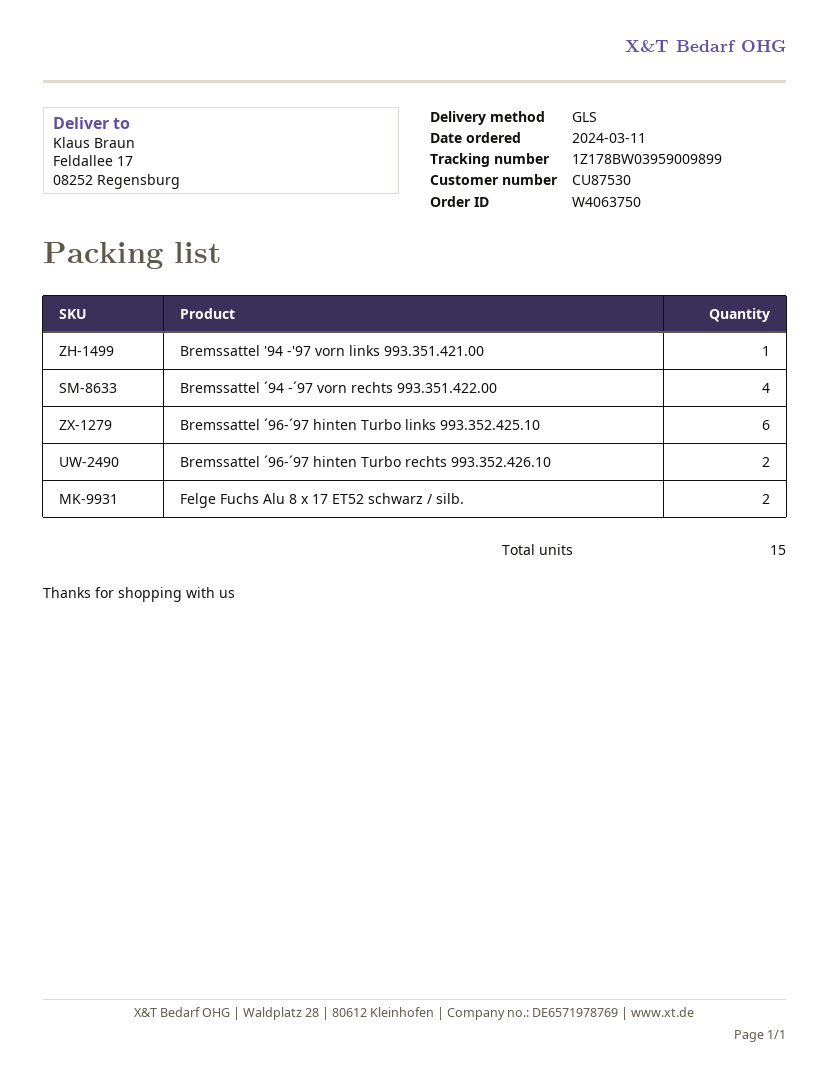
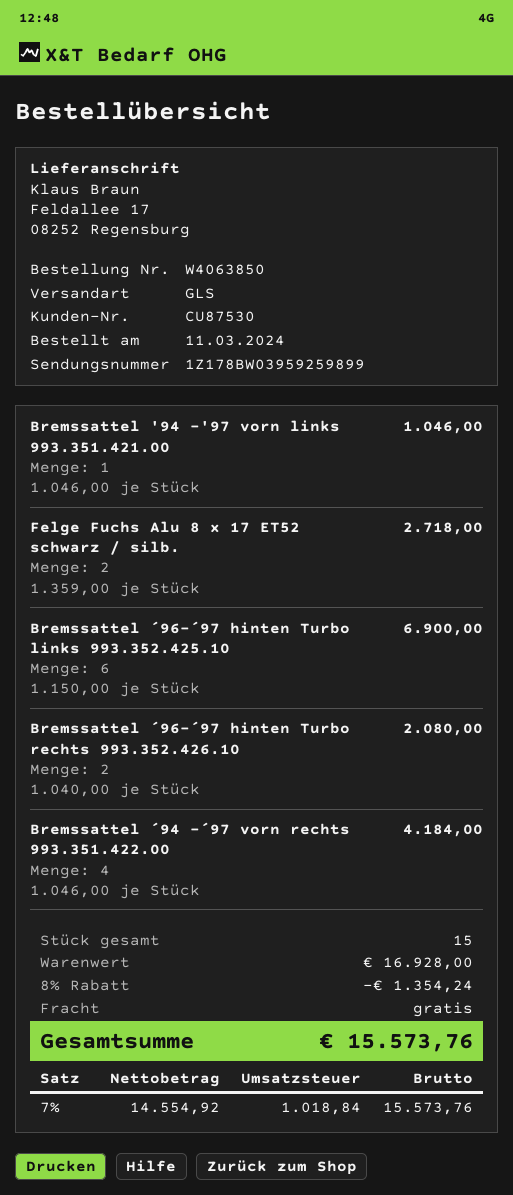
order number: W4063750 -> W4063850
tracking number: 1Z178BW03959009899 -> 1Z178BW03959259899

